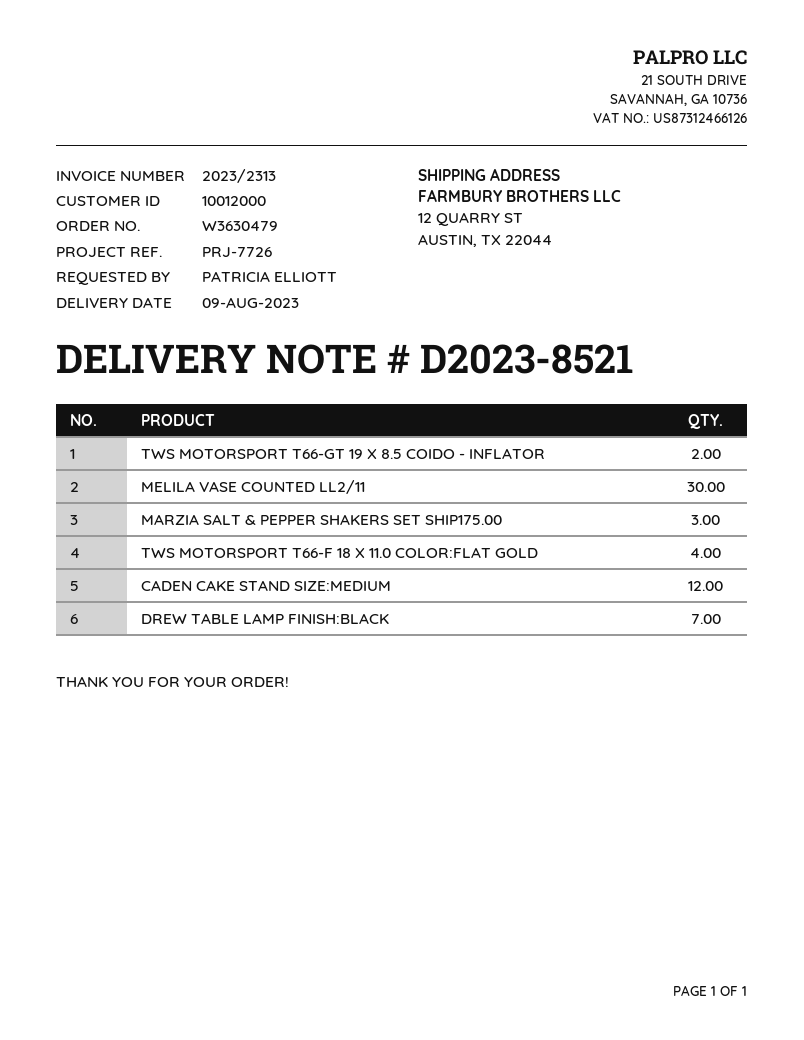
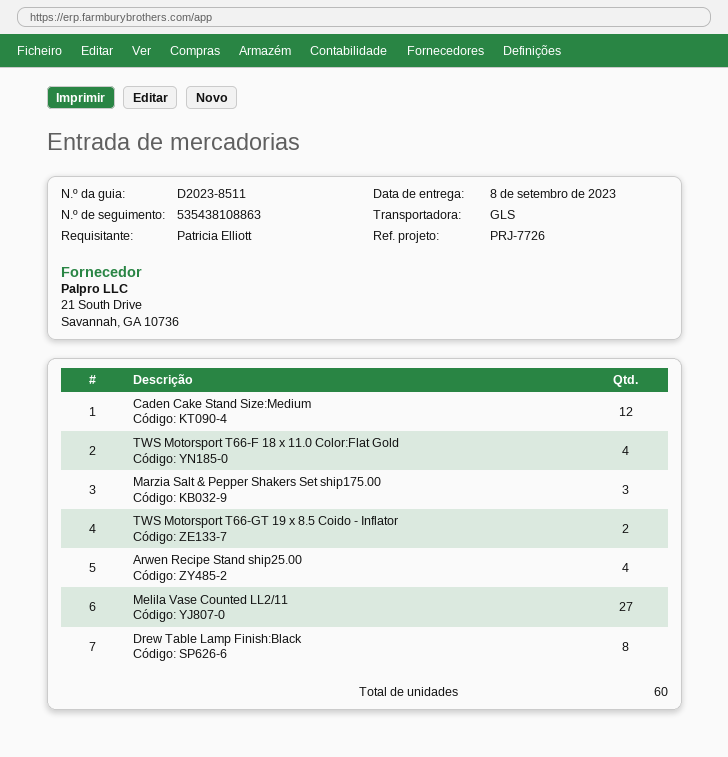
delivery note number: D2023-8521 -> D2023-8511
delivery date: 2023-08-09 -> 2023-09-08
MELILA VASE COUNTED LL2/11: 30 -> 27
DREW TABLE LAMP FINISH:BLACK: 7 -> 8
Arwen Recipe Stand ship25.00: none -> 4

